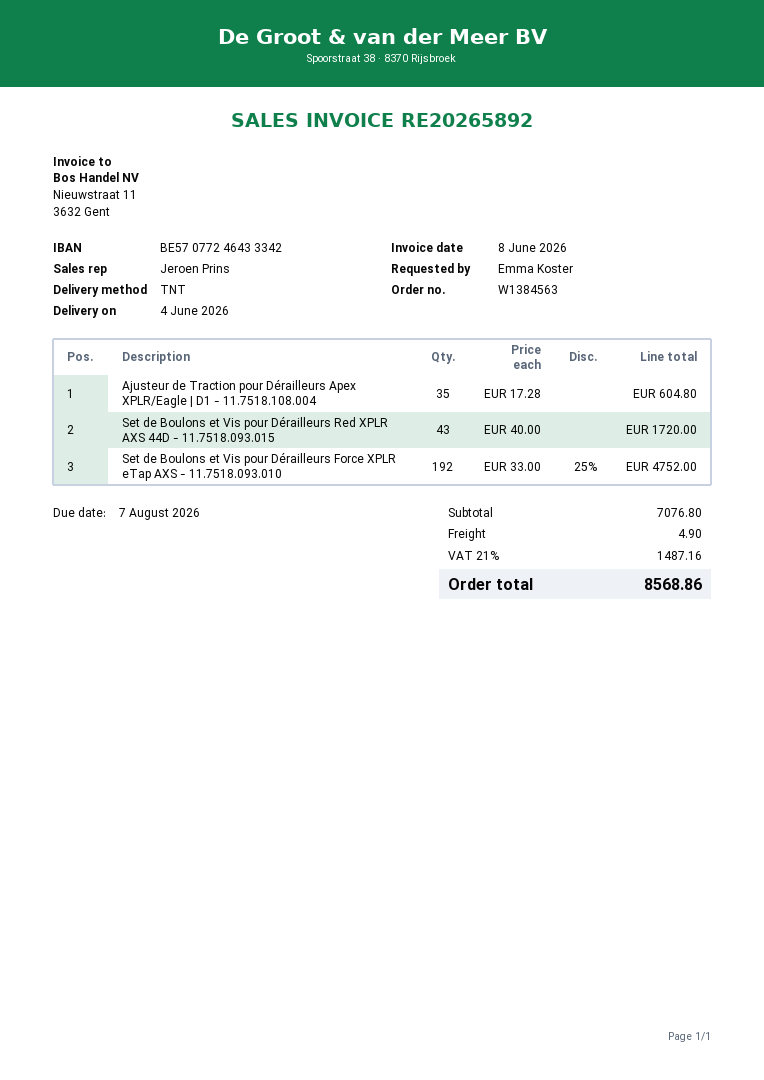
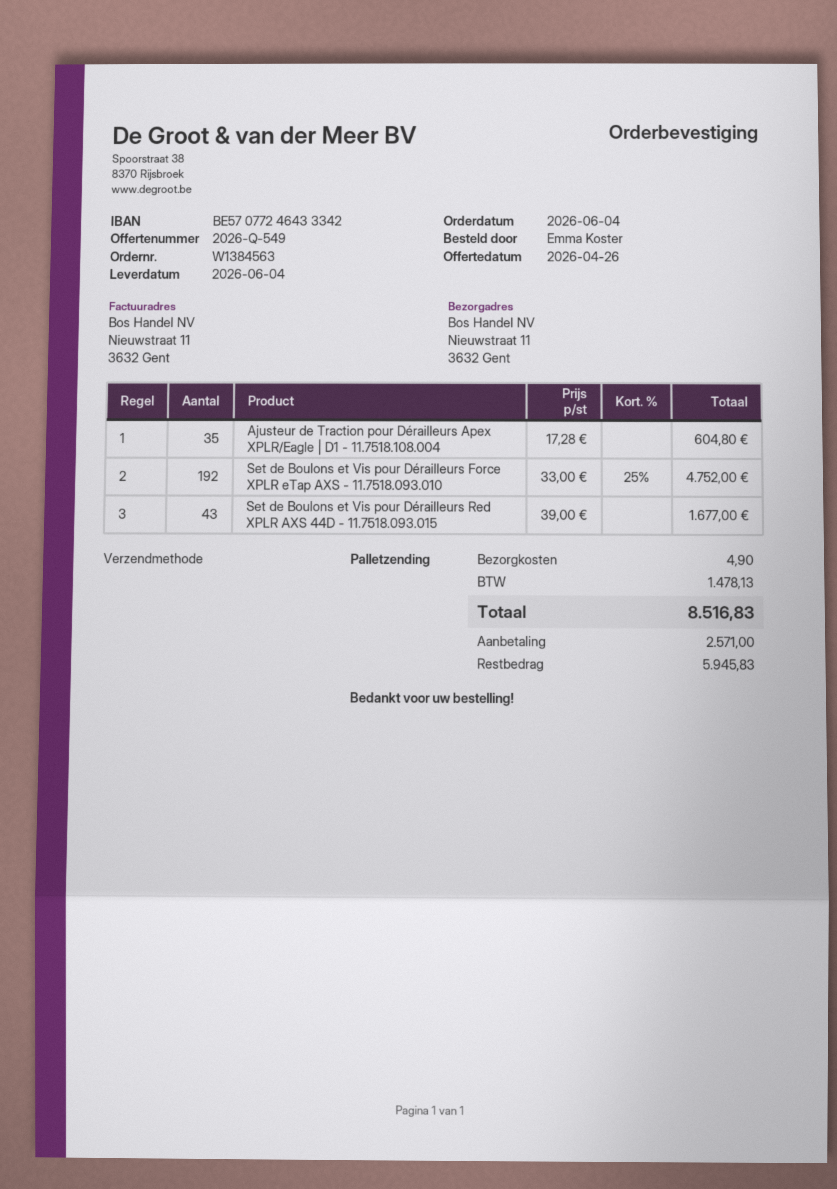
shipping method: TNT -> pallet freight
Set de Boulons et Vis pour Dérailleurs Red XPLR AXS 44D - 11.7518.093.015: 43 x 40.00 = 1720.00 -> 43 x 39.00 = 1677.00
tax: 1487.16 -> 1478.13
total: 8568.86 -> 8516.83

